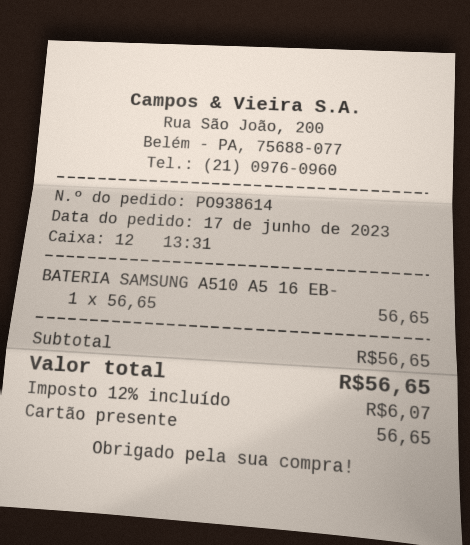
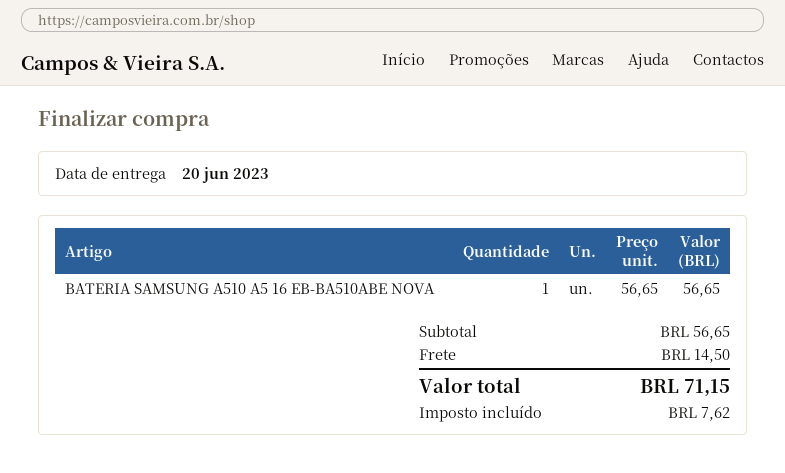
shipping: none -> 14.50
tax: 6.07 -> 7.62
total: 56.65 -> 71.15

